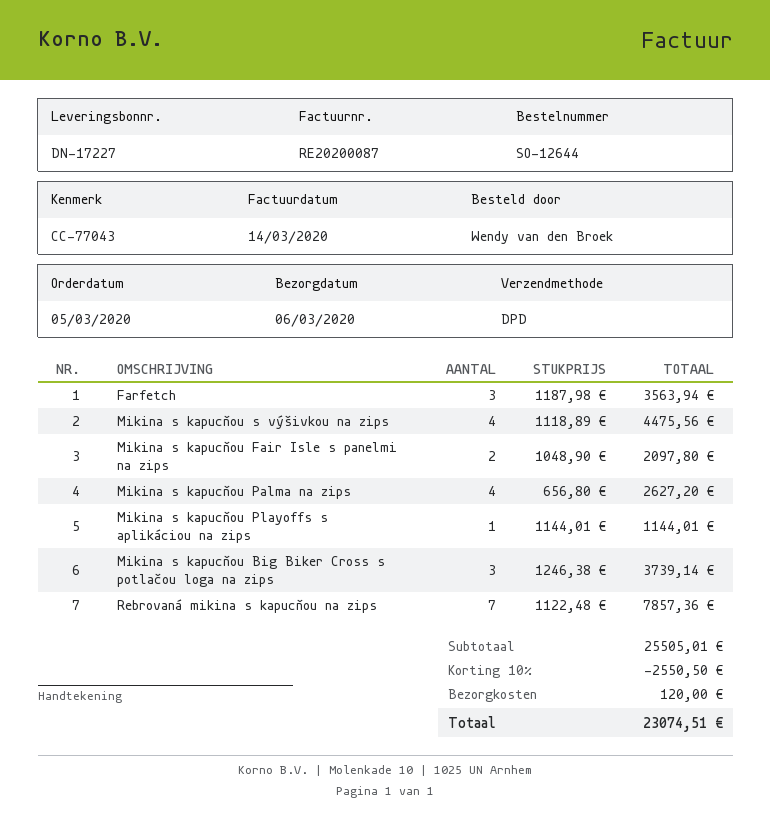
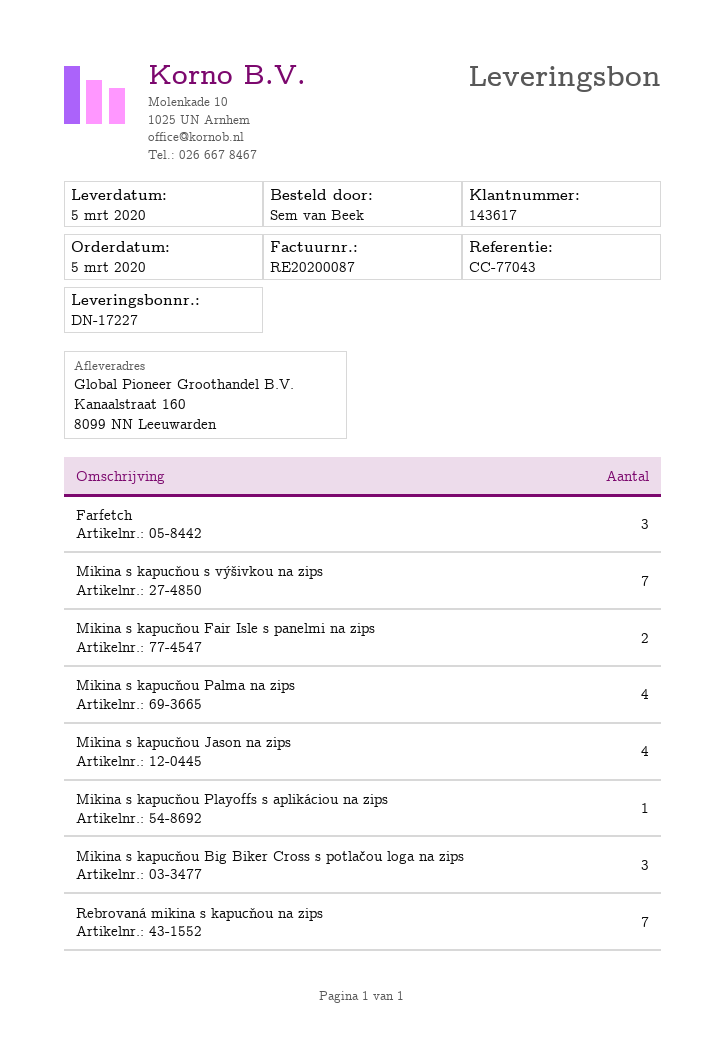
delivery date: 2020-03-06 -> 2020-03-05
ordered by: Wendy van den Broek -> Sem van Beek
Mikina s kapucňou s výšivkou na zips: 4 -> 7
Mikina s kapucňou Jason na zips: none -> 4

